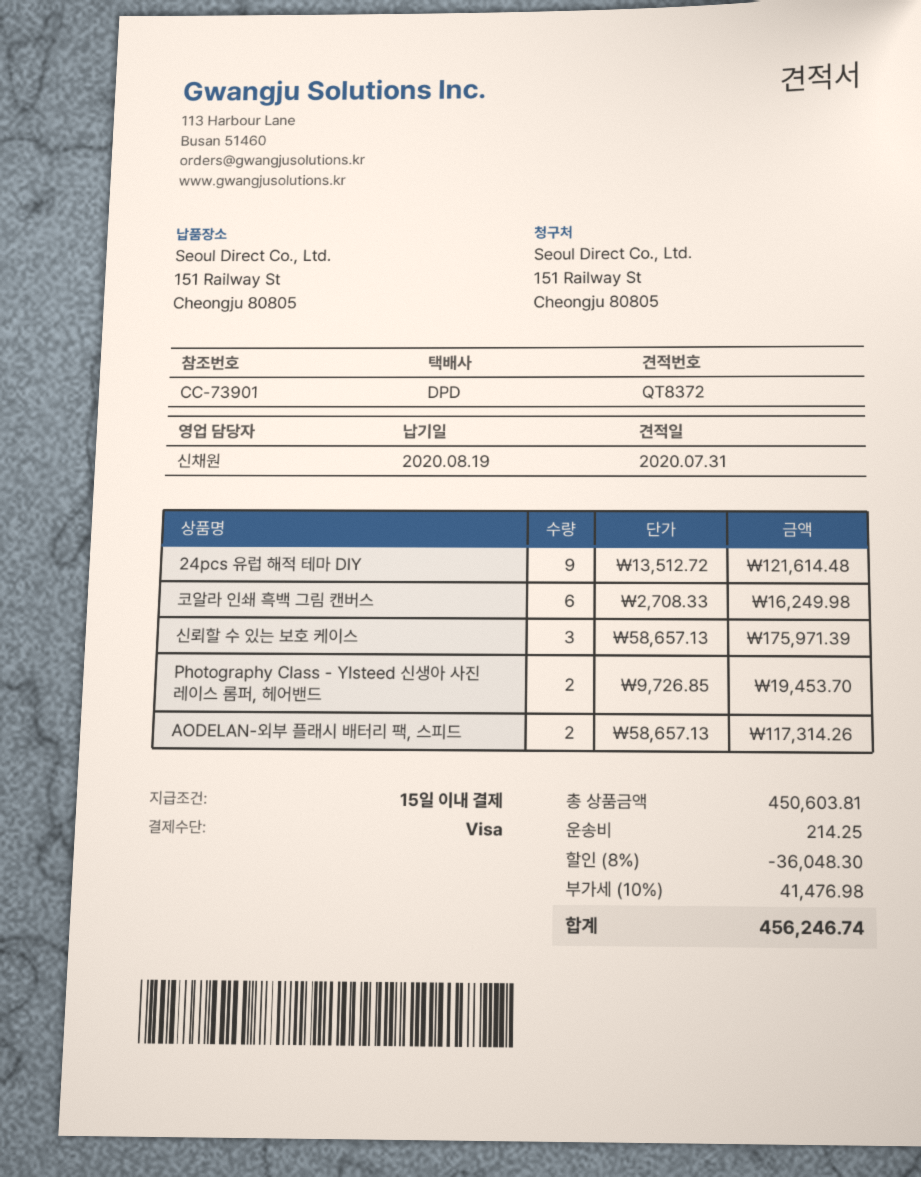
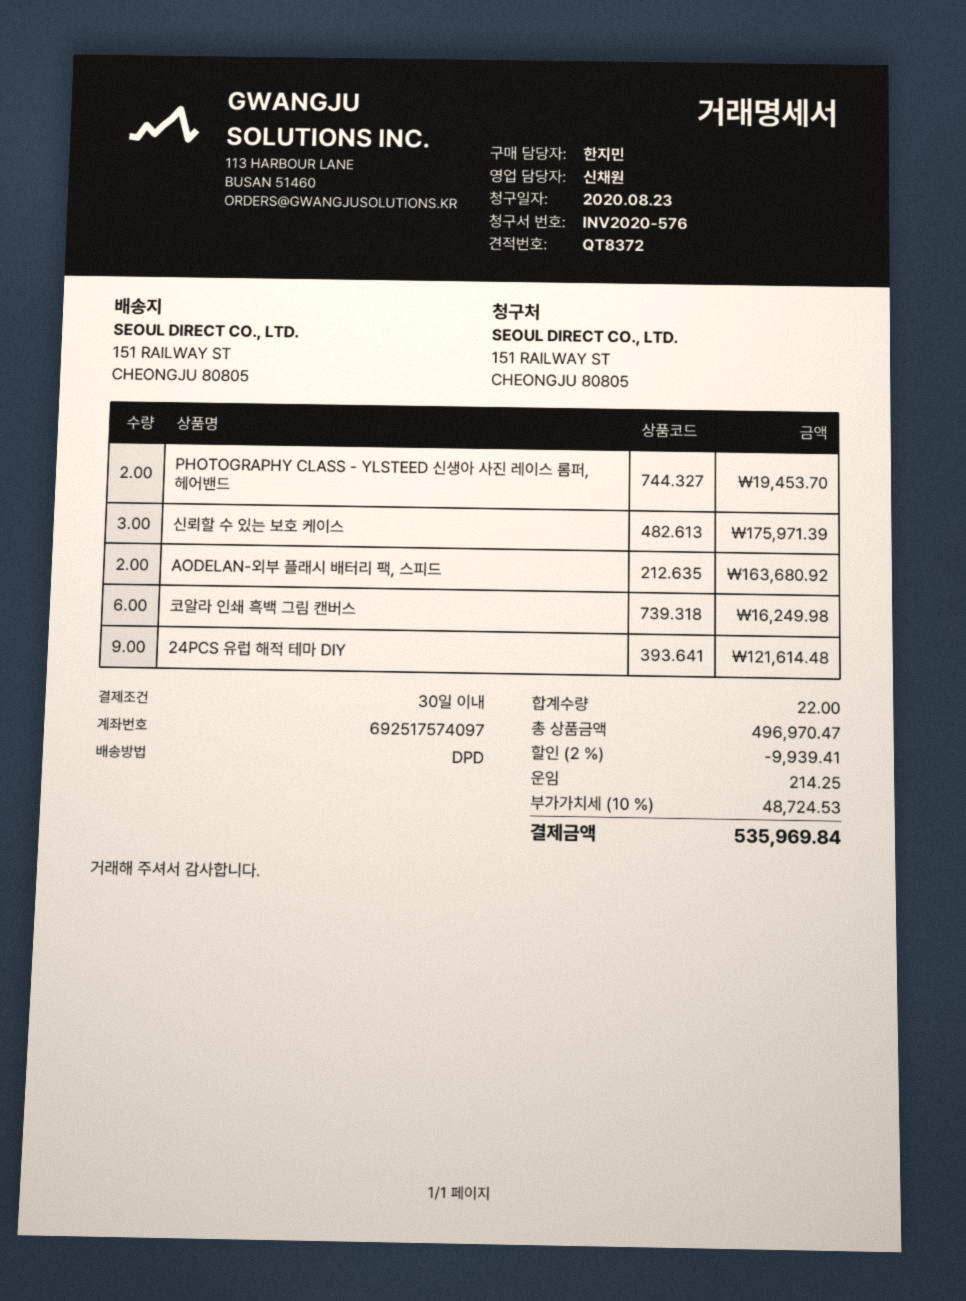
payment terms: 15 days -> 30 days
AODELAN-외부 플래시 배터리 팩, 스피드: 2 for 117314.26 -> 2 for 163680.92
subtotal: 450603.81 -> 496970.47
discount: 8% = 36048.30 -> 2% = 9939.41
tax: 10% = 41476.98 -> 10% = 48724.53
total: 456246.74 -> 535969.84

